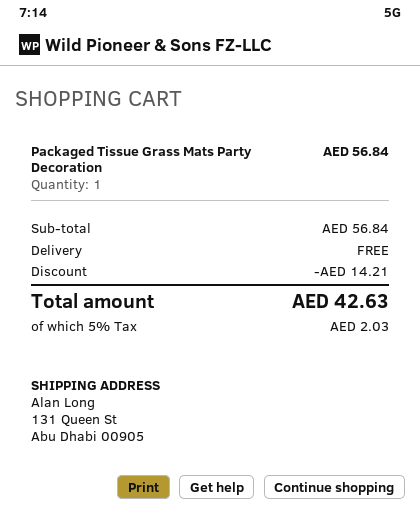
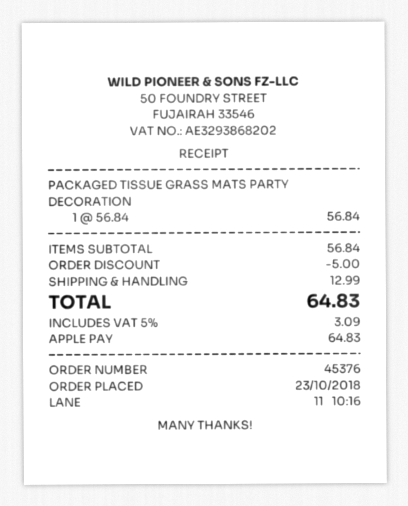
discount: 14.21 -> 5.00
shipping: 0.00 -> 12.99
tax: 5% = 2.03 -> 5% = 3.09
total: 42.63 -> 64.83

